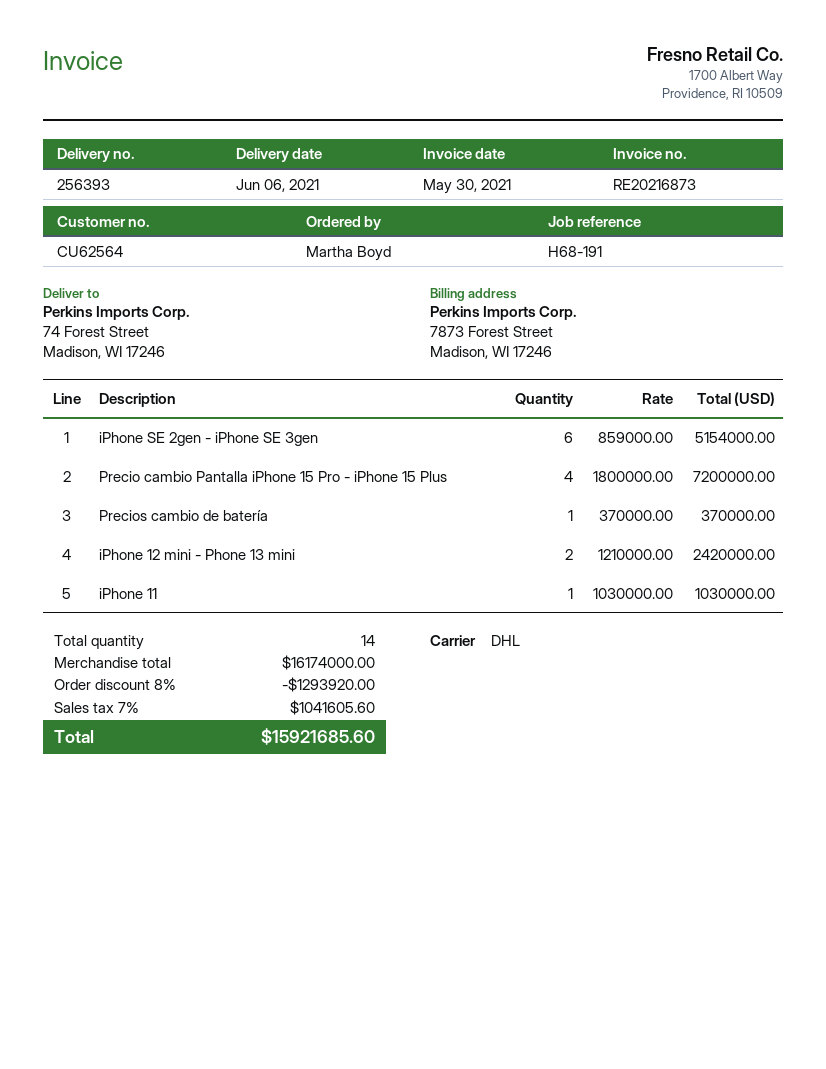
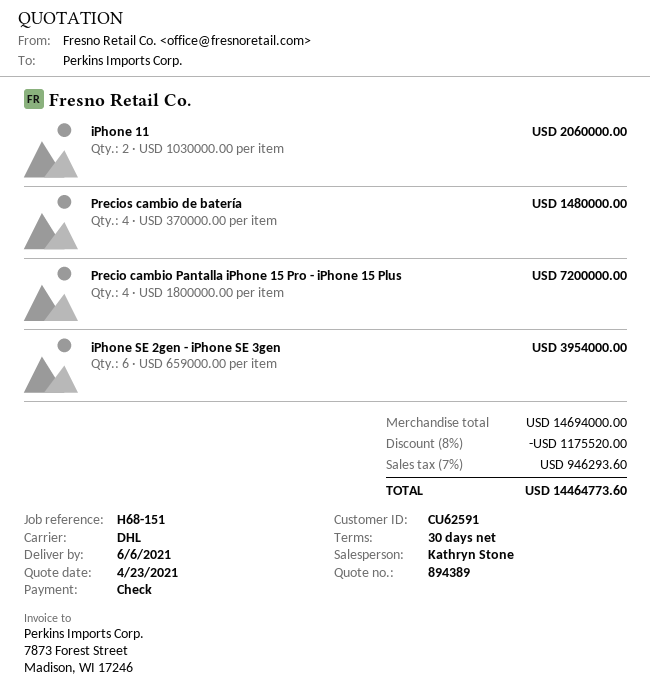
customer number: CU62564 -> CU62591
reference: H68-191 -> H68-151
iPhone SE 2gen - iPhone SE 3gen: 6 x 859000.00 = 5154000.00 -> 6 x 659000.00 = 3954000.00
Precios cambio de batería: 1 x 370000.00 = 370000.00 -> 4 x 370000.00 = 1480000.00
iPhone 12 mini - Phone 13 mini: 2 x 1210000.00 = 2420000.00 -> none
iPhone 11: 1 x 1030000.00 = 1030000.00 -> 2 x 1030000.00 = 2060000.00
subtotal: 16174000.00 -> 14694000.00
discount: 8% = 1293920.00 -> 8% = 1175520.00
tax: 7% = 1041605.60 -> 7% = 946293.60
total: 15921685.60 -> 14464773.60

